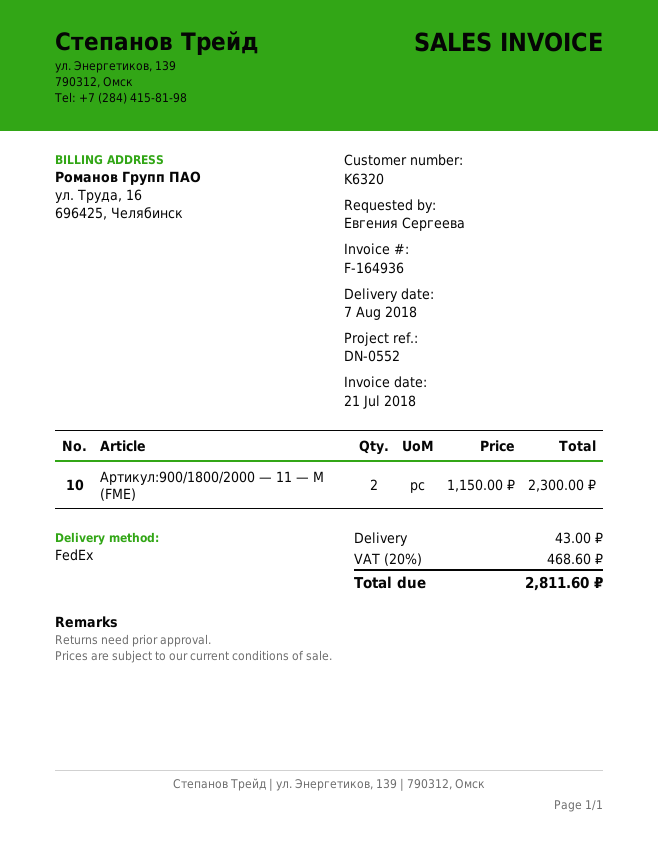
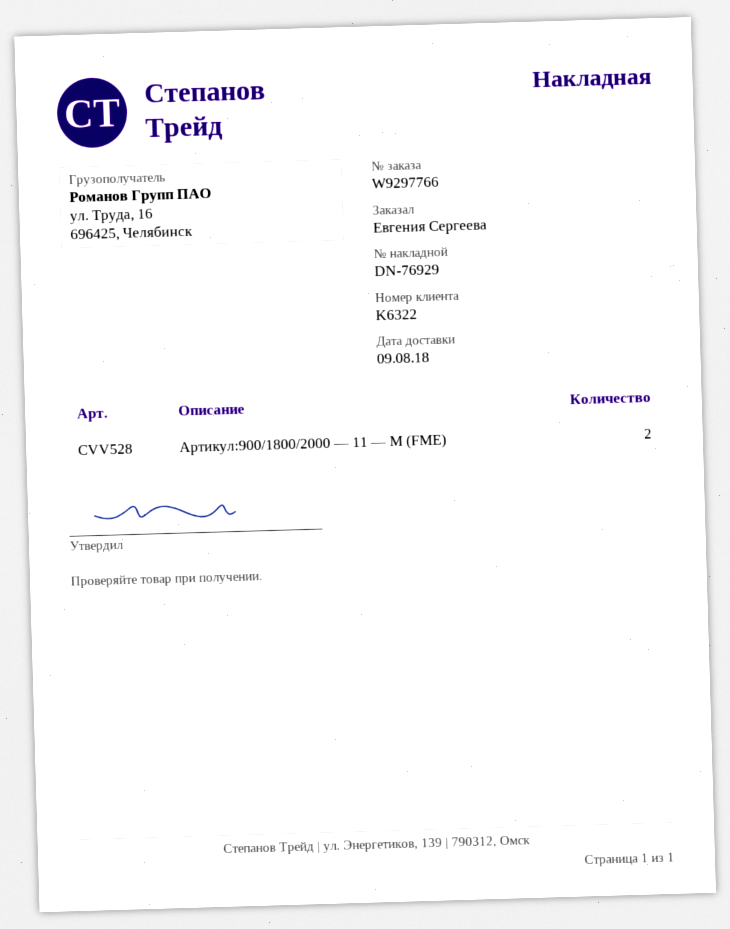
delivery date: 2018-08-07 -> 2018-08-09
customer number: K6320 -> K6322

